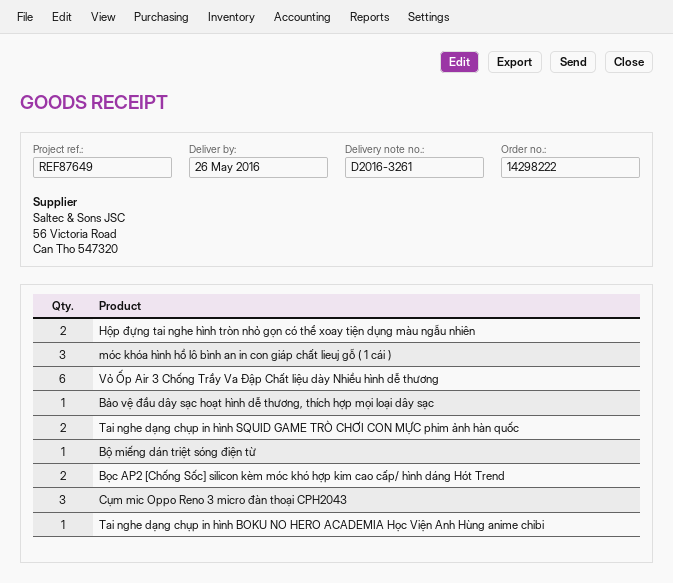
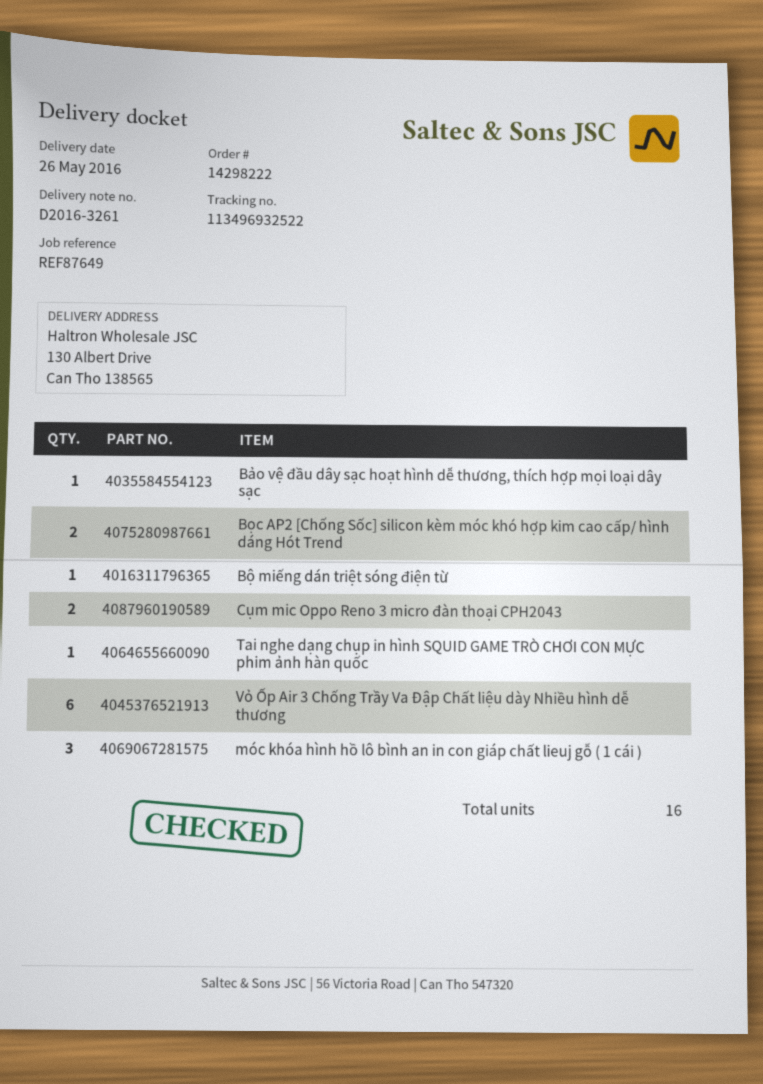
Hộp đựng tai nghe hình tròn nhỏ gọn có thể xoay tiện dụng màu ngẫu nhiên: 2 -> none
Tai nghe dạng chụp in hình SQUID GAME TRÒ CHƠI CON MỰC phim ảnh hàn quốc: 2 -> 1
Cụm mic Oppo Reno 3 micro đàn thoại CPH2043: 3 -> 2
Tai nghe dạng chụp in hình BOKU NO HERO ACADEMIA Học Viện Anh Hùng anime chibi: 1 -> none

